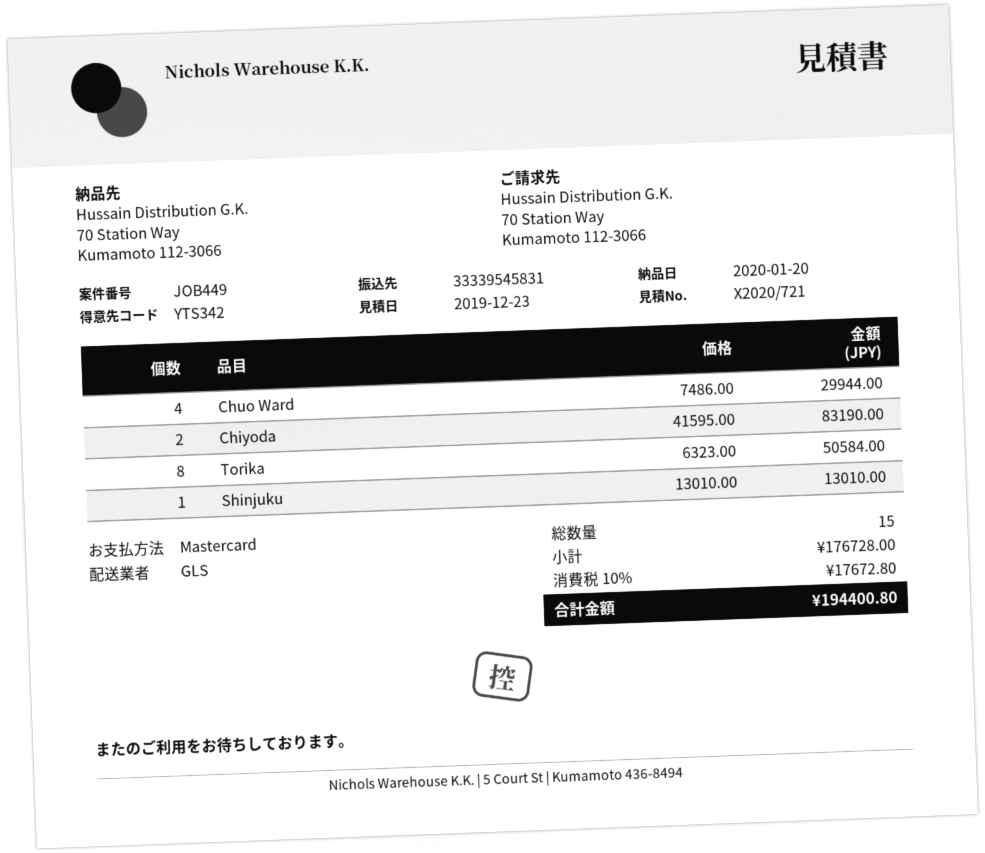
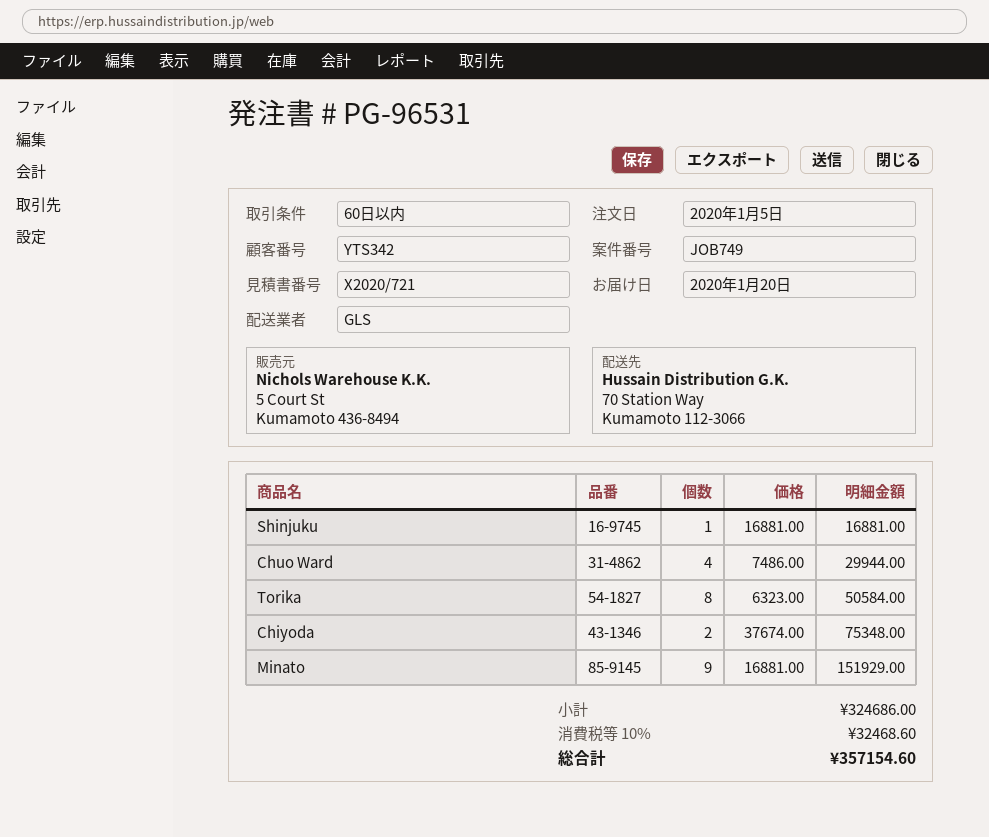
reference: JOB449 -> JOB749
Chiyoda: 2 x 41595.00 = 83190.00 -> 2 x 37674.00 = 75348.00
Shinjuku: 1 x 13010.00 = 13010.00 -> 1 x 16881.00 = 16881.00
Minato: none -> 9 x 16881.00 = 151929.00
subtotal: 176728.00 -> 324686.00
tax: 10% = 17672.80 -> 10% = 32468.60
total: 194400.80 -> 357154.60

